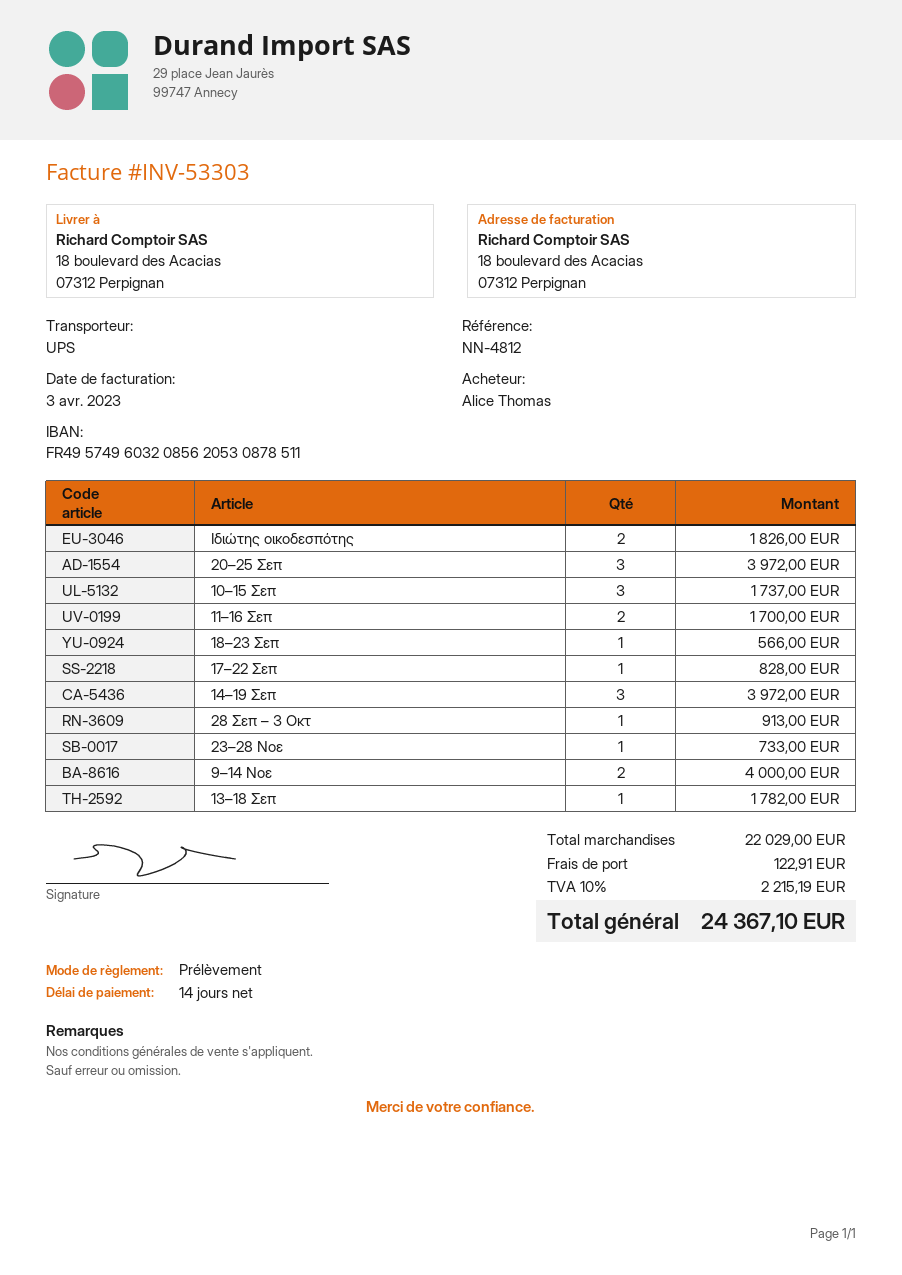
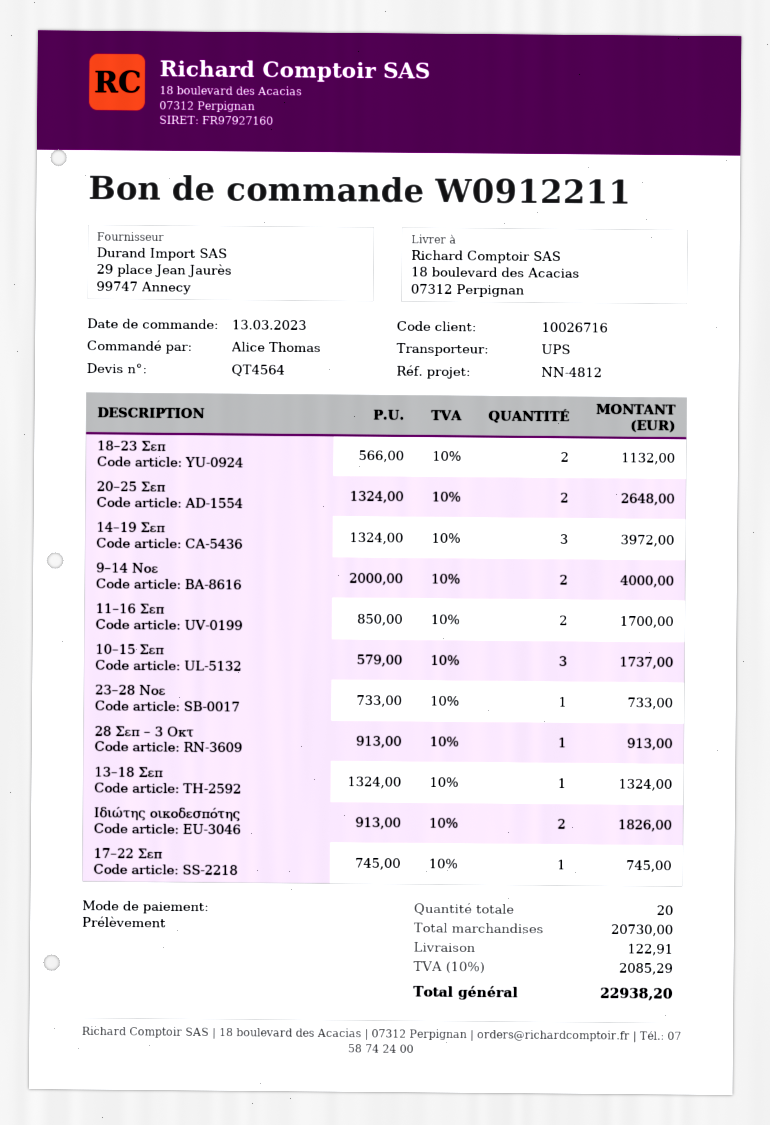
20–25 Σεπ: 3 for 3972.00 -> 2 for 2648.00
18–23 Σεπ: 1 for 566.00 -> 2 for 1132.00
17–22 Σεπ: 1 for 828.00 -> 1 for 745.00
13–18 Σεπ: 1 for 1782.00 -> 1 for 1324.00
subtotal: 22029.00 -> 20730.00
tax: 10% = 2215.19 -> 10% = 2085.29
total: 24367.10 -> 22938.20

